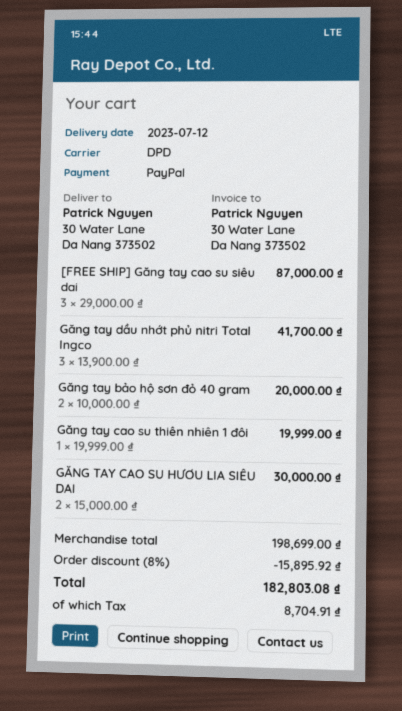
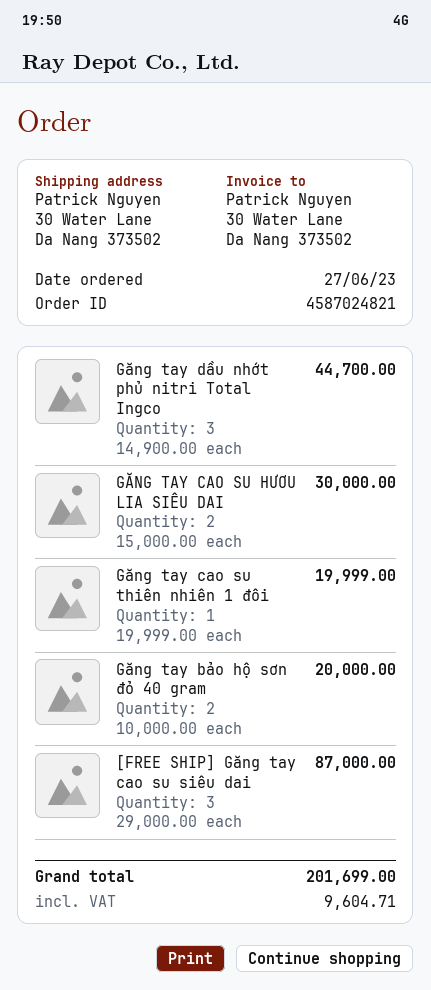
Găng tay dầu nhớt phủ nitri Total Ingco: 3 x 13900.00 = 41700.00 -> 3 x 14900.00 = 44700.00
discount: 8% = 15895.92 -> none
tax: 8704.91 -> 9604.71
total: 182803.08 -> 201699.00

